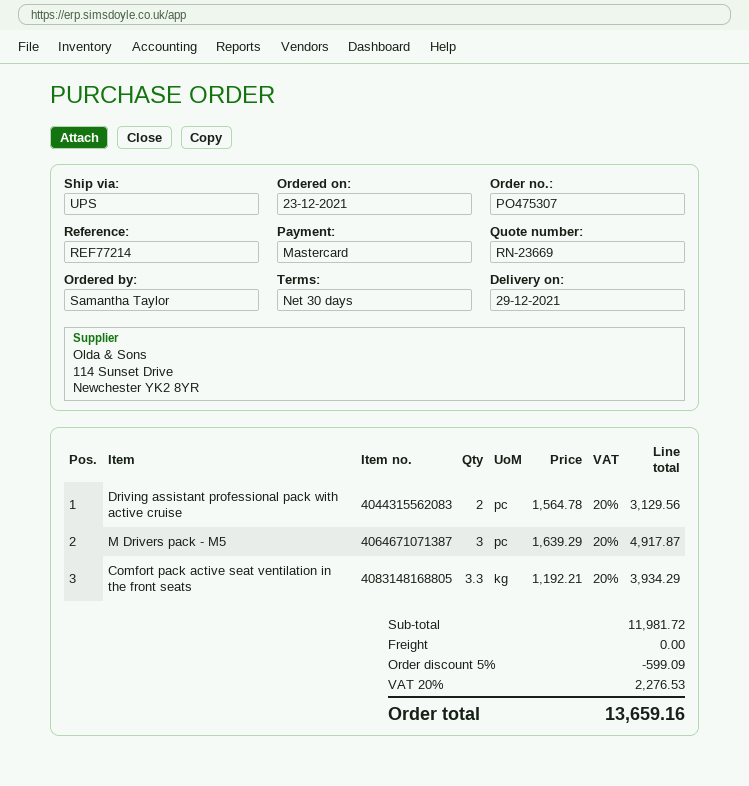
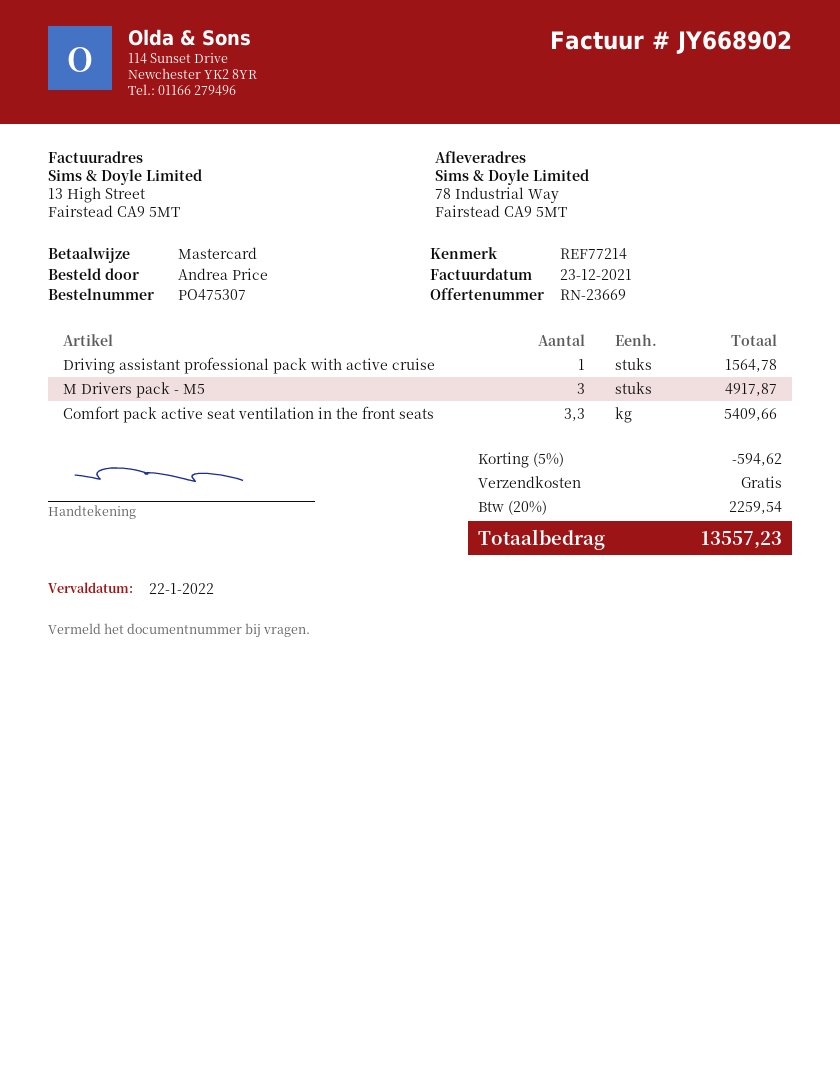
ordered by: Samantha Taylor -> Andrea Price
Driving assistant professional pack with active cruise: 2 for 3129.56 -> 1 for 1564.78
Comfort pack active seat ventilation in the front seats: 3.3 for 3934.29 -> 3.3 for 5409.66
discount: 5% = 599.09 -> 5% = 594.62
tax: 20% = 2276.53 -> 20% = 2259.54
total: 13659.16 -> 13557.23

